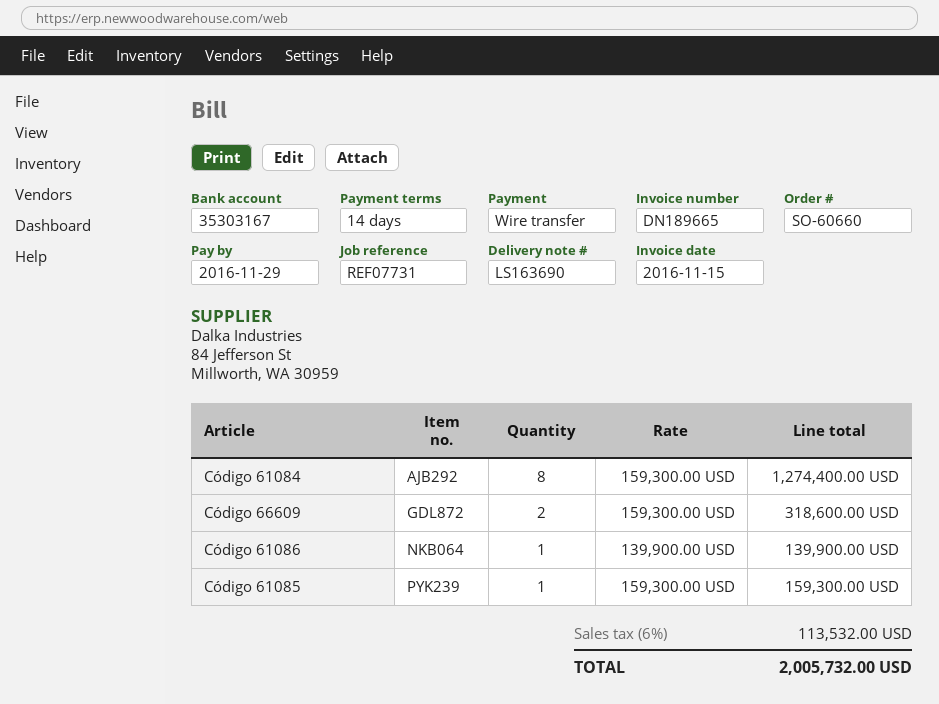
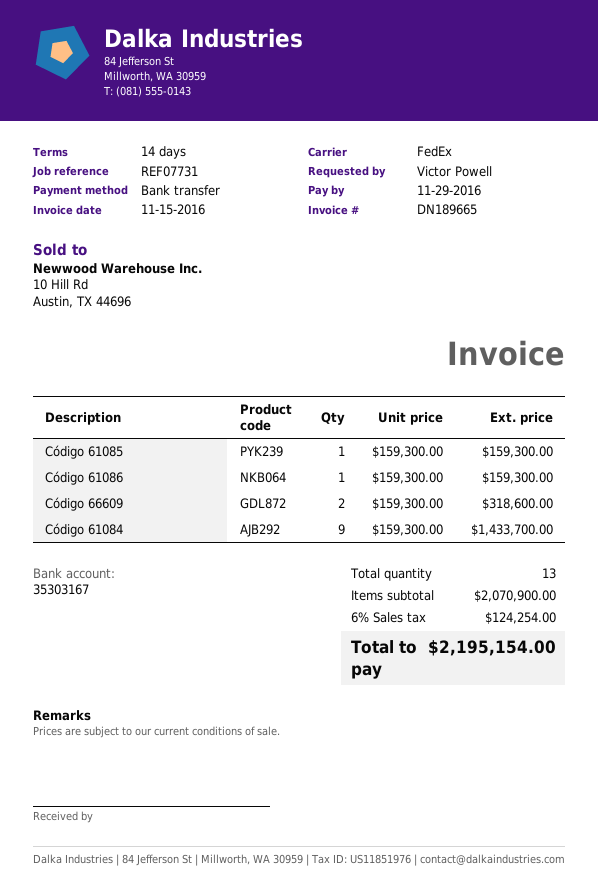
Código 61084: 8 x 159300.00 = 1274400.00 -> 9 x 159300.00 = 1433700.00
Código 61086: 1 x 139900.00 = 139900.00 -> 1 x 159300.00 = 159300.00
tax: 6% = 113532.00 -> 6% = 124254.00
total: 2005732.00 -> 2195154.00

